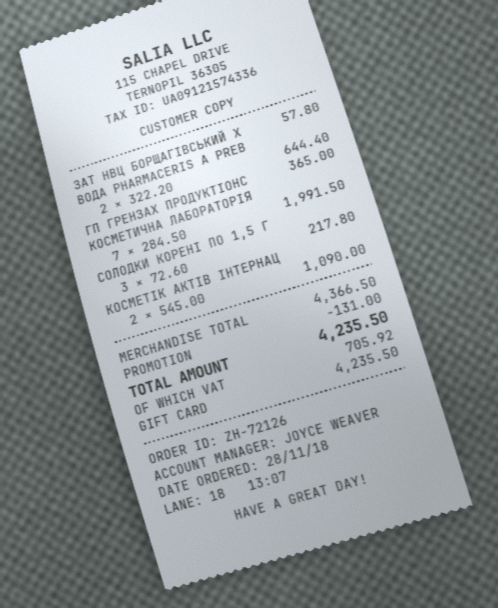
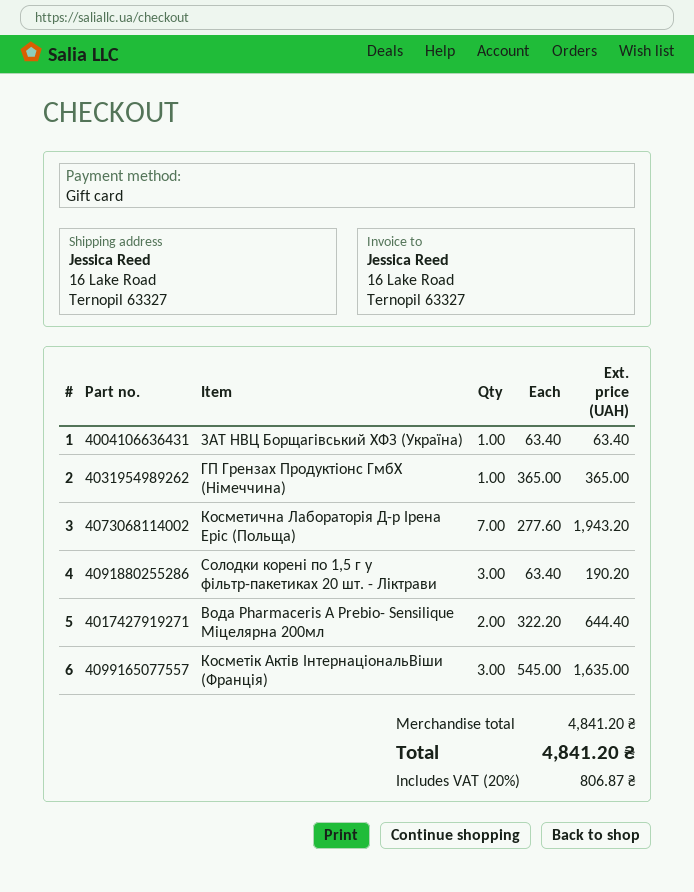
ЗАТ НВЦ БОРЩАГІВСЬКИЙ Х: 1 x 57.80 = 57.80 -> 1 x 63.40 = 63.40
КОСМЕТИЧНА ЛАБОРАТОРІЯ: 7 x 284.50 = 1991.50 -> 7 x 277.60 = 1943.20
СОЛОДКИ КОРЕНІ ПО 1,5 Г: 3 x 72.60 = 217.80 -> 3 x 63.40 = 190.20
КОСМЕТІК АКТІВ ІНТЕРНАЦ: 2 x 545.00 = 1090.00 -> 3 x 545.00 = 1635.00
subtotal: 4366.50 -> 4841.20
discount: 131.00 -> none
tax: 705.92 -> 806.87
total: 4235.50 -> 4841.20

